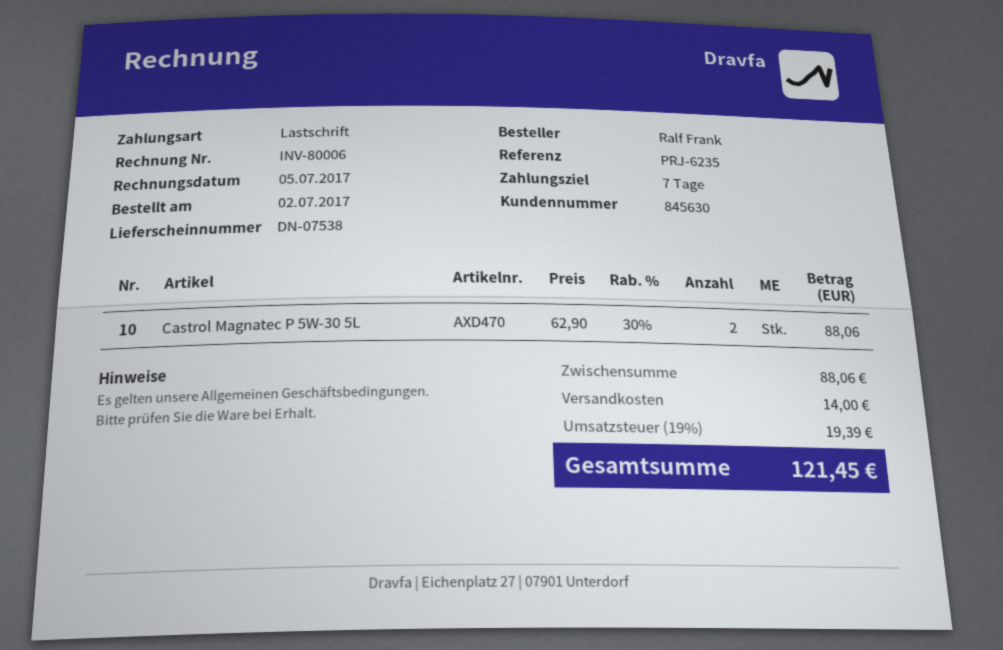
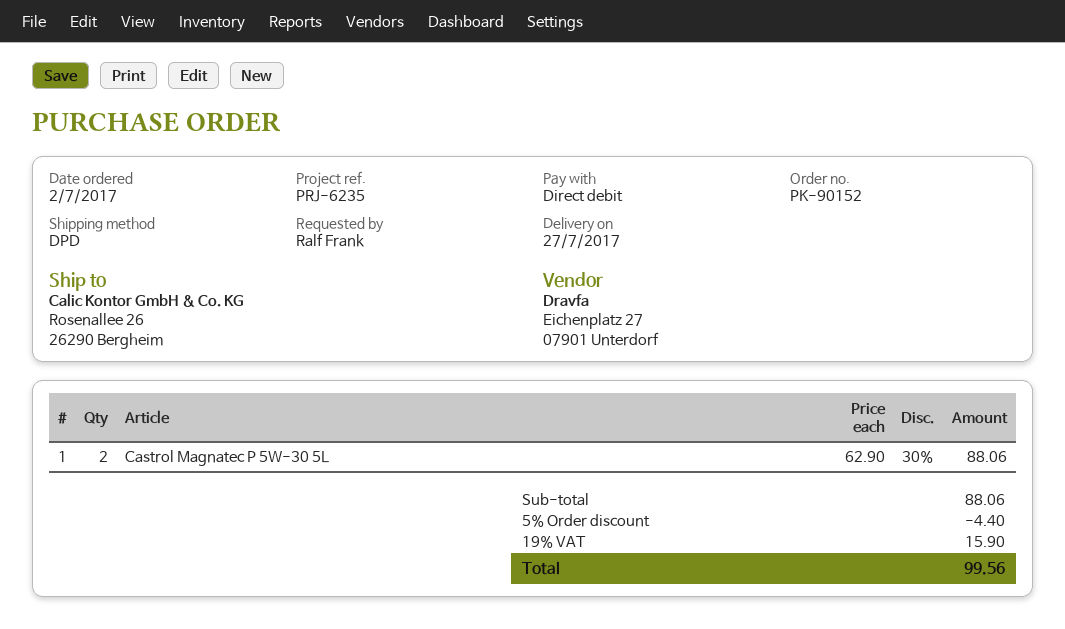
discount: none -> 5% = 4.40
shipping: 14.00 -> none
tax: 19% = 19.39 -> 19% = 15.90
total: 121.45 -> 99.56

